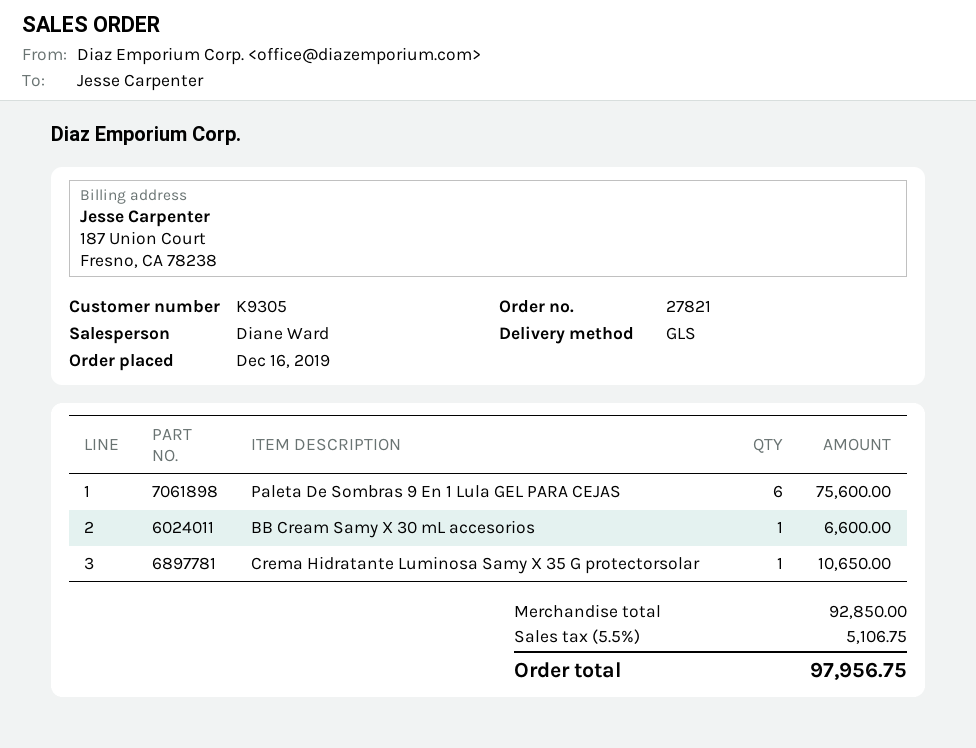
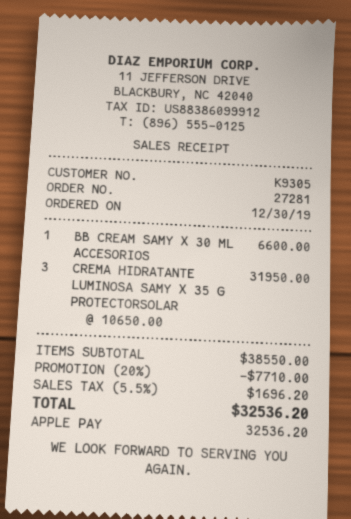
order number: 27821 -> 27281
order date: 2019-12-16 -> 2019-12-30
Paleta De Sombras 9 En 1 Lula GEL PARA CEJAS: 6 for 75600.00 -> none
Crema Hidratante Luminosa Samy X 35 G protectorsolar: 1 for 10650.00 -> 3 for 31950.00
subtotal: 92850.00 -> 38550.00
discount: none -> 20% = 7710.00
tax: 5.5% = 5106.75 -> 5.5% = 1696.20
total: 97956.75 -> 32536.20

